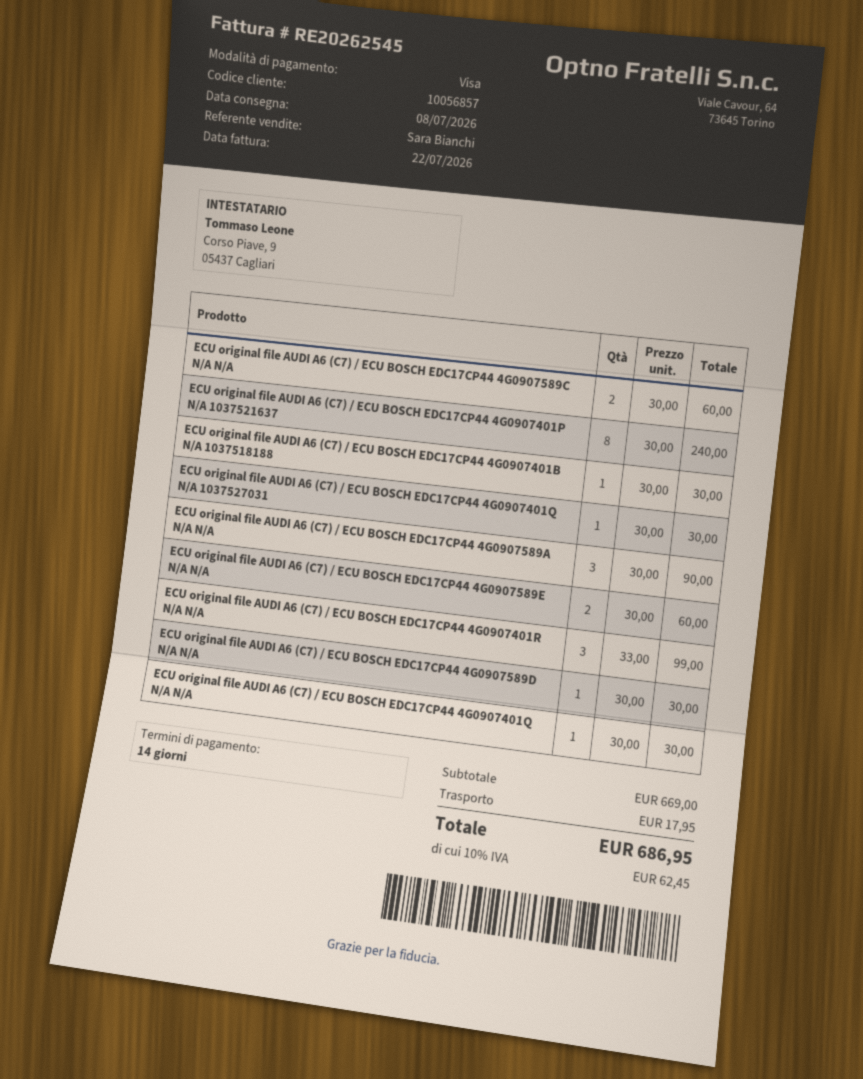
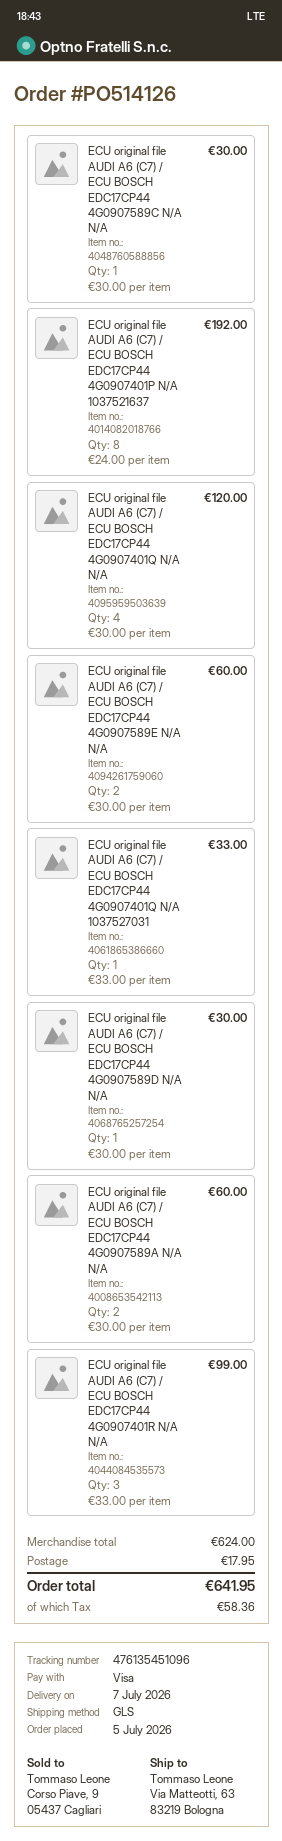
delivery date: 2026-07-08 -> 2026-07-07
ECU original file AUDI A6 (C7) / ECU BOSCH EDC17CP44 4G0907589C N/A N/A: 2 x 30.00 = 60.00 -> 1 x 30.00 = 30.00
ECU original file AUDI A6 (C7) / ECU BOSCH EDC17CP44 4G0907401P N/A 1037521637: 8 x 30.00 = 240.00 -> 8 x 24.00 = 192.00
ECU original file AUDI A6 (C7) / ECU BOSCH EDC17CP44 4G0907401B N/A 1037518188: 1 x 30.00 = 30.00 -> none
ECU original file AUDI A6 (C7) / ECU BOSCH EDC17CP44 4G0907401Q N/A 1037527031: 1 x 30.00 = 30.00 -> 1 x 33.00 = 33.00
ECU original file AUDI A6 (C7) / ECU BOSCH EDC17CP44 4G0907589A N/A N/A: 3 x 30.00 = 90.00 -> 2 x 30.00 = 60.00
ECU original file AUDI A6 (C7) / ECU BOSCH EDC17CP44 4G0907401Q N/A N/A: 1 x 30.00 = 30.00 -> 4 x 30.00 = 120.00
subtotal: 669.00 -> 624.00
tax: 62.45 -> 58.36
total: 686.95 -> 641.95

